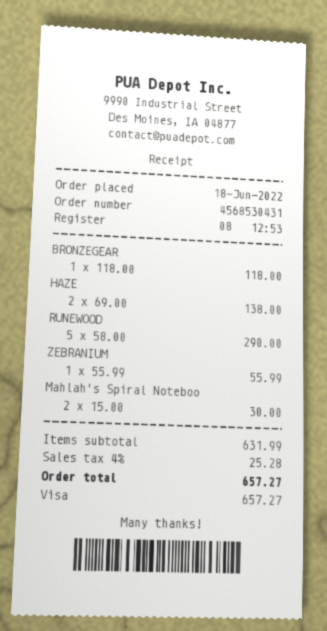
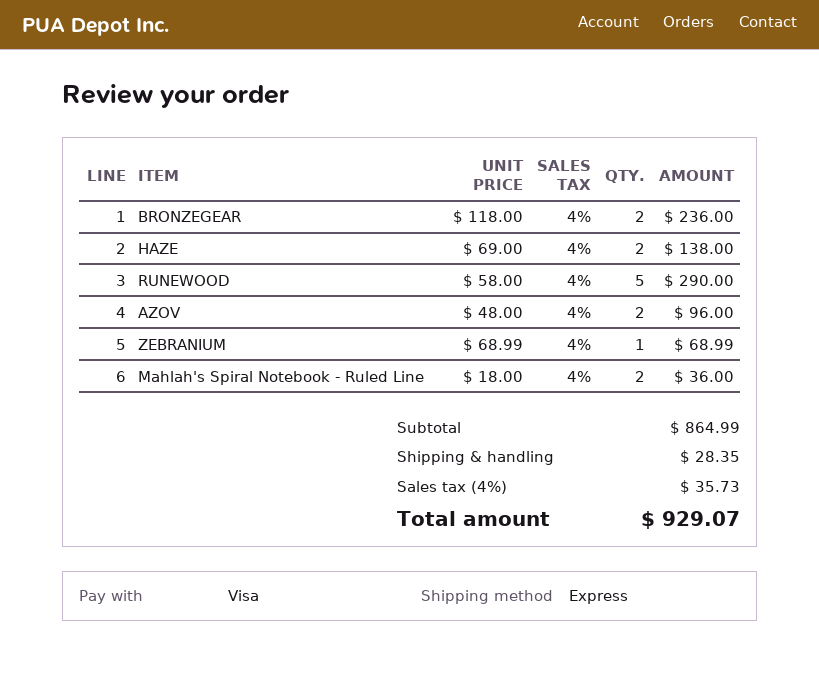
BRONZEGEAR: 1 x 118.00 = 118.00 -> 2 x 118.00 = 236.00
ZEBRANIUM: 1 x 55.99 = 55.99 -> 1 x 68.99 = 68.99
Mahlah's Spiral Noteboo: 2 x 15.00 = 30.00 -> 2 x 18.00 = 36.00
AZOV: none -> 2 x 48.00 = 96.00
subtotal: 631.99 -> 864.99
shipping: none -> 28.35
tax: 4% = 25.28 -> 4% = 35.73
total: 657.27 -> 929.07

